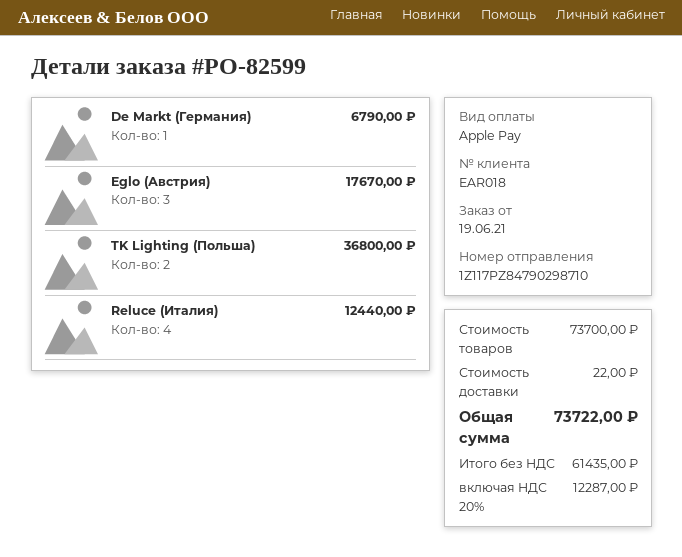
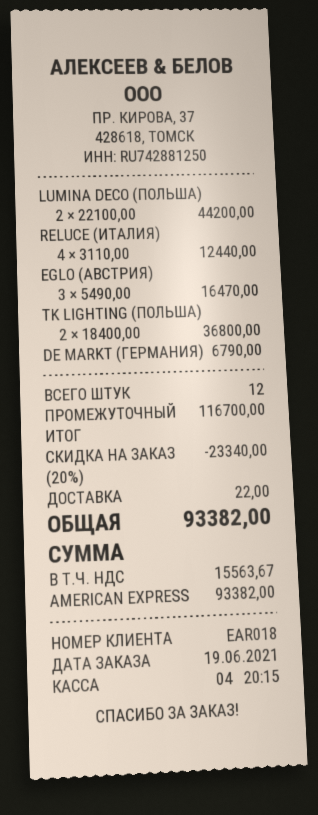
payment method: Apple Pay -> American Express
Eglo (Австрия): 3 for 17670.00 -> 3 for 16470.00
LUMINA DECO (ПОЛЬША): none -> 2 for 44200.00
subtotal: 73700.00 -> 116700.00
discount: none -> 20% = 23340.00
tax: 12287.00 -> 15563.67
total: 73722.00 -> 93382.00

